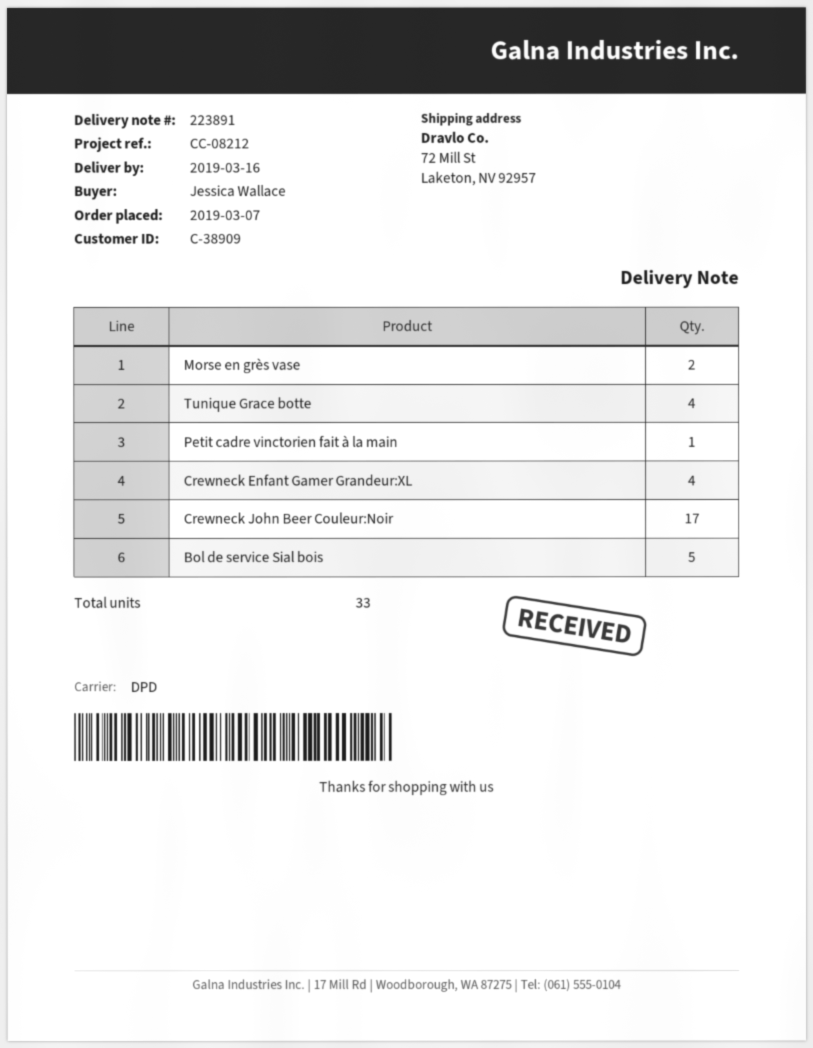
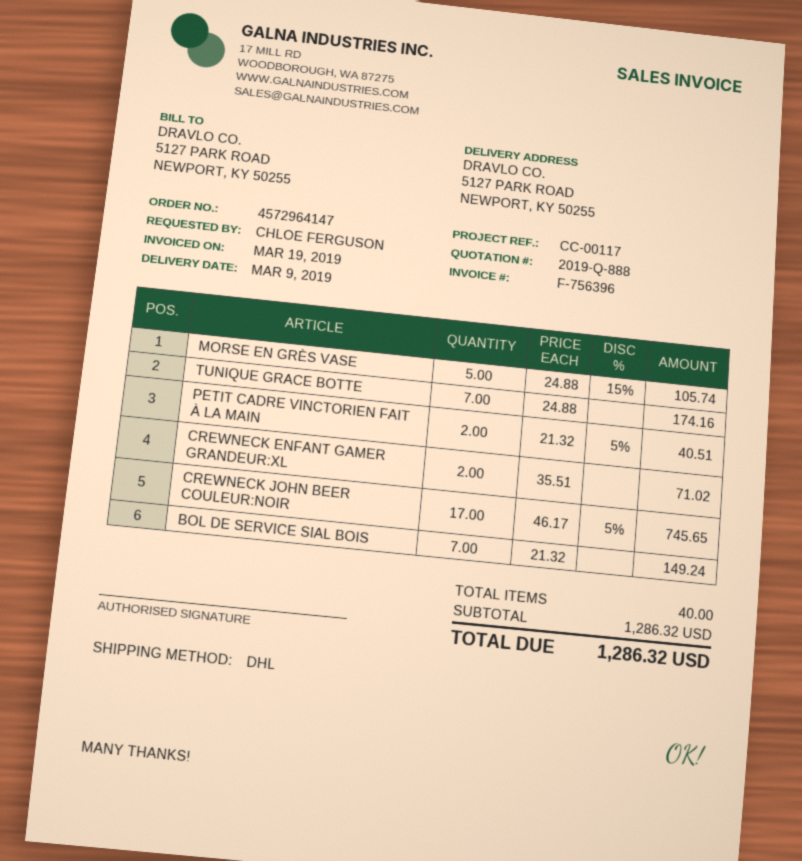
delivery date: 2019-03-16 -> 2019-03-09
reference: CC-08212 -> CC-00117
ordered by: Jessica Wallace -> CHLOE FERGUSON
shipping method: DPD -> DHL
ship to: 72 Mill St, Laketon, NV 92957 -> 5127 PARK ROAD, NEWPORT, KY 50255
Morse en grès vase: 2 -> 5
Tunique Grace botte: 4 -> 7
Petit cadre vinctorien fait à la main: 1 -> 2
Crewneck Enfant Gamer Grandeur:XL: 4 -> 2
Bol de service Sial bois: 5 -> 7
total quantity: 33 -> 40

